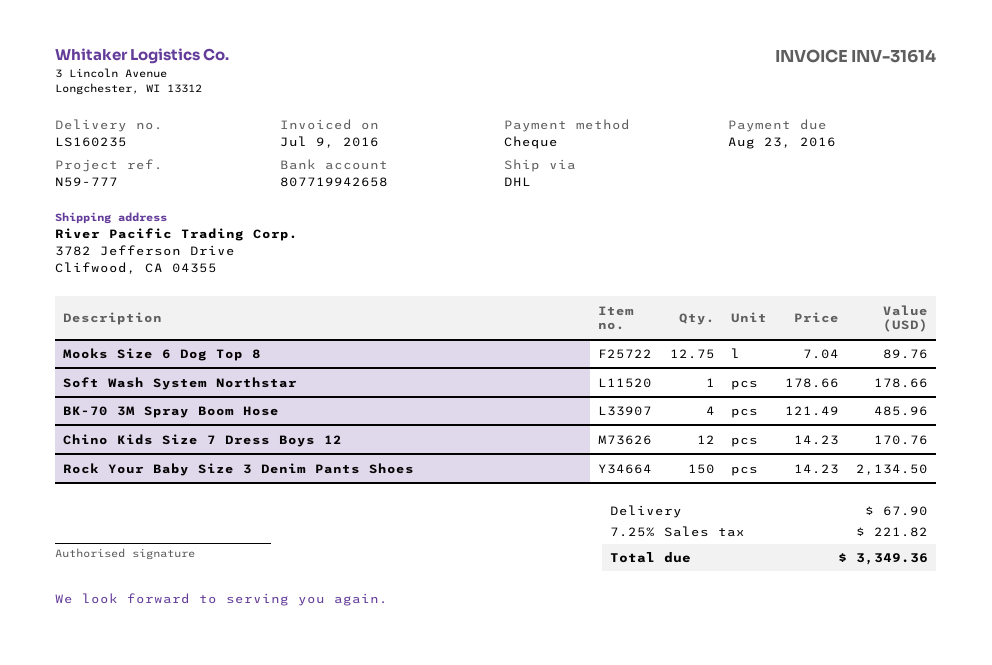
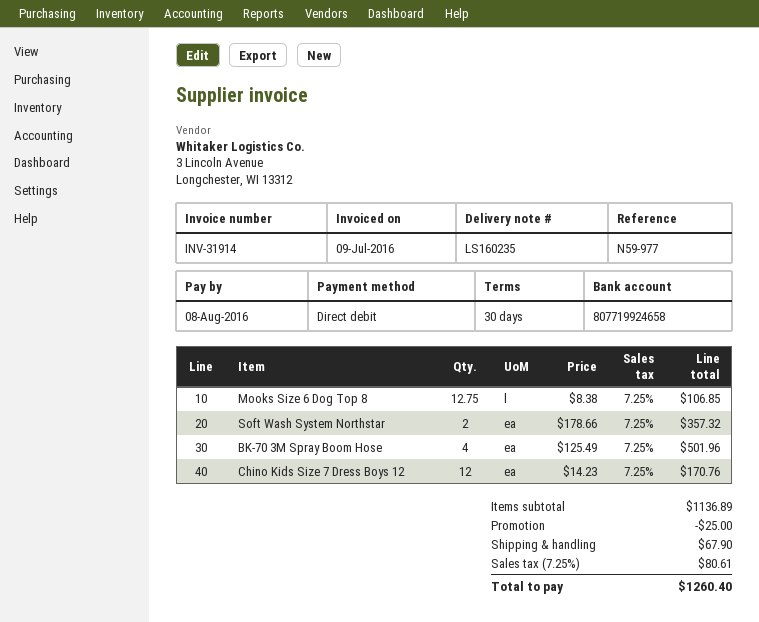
invoice number: INV-31614 -> INV-31914
due date: 2016-08-23 -> 2016-08-08
reference: N59-777 -> N59-977
payment method: cheque -> direct debit
bank account: 807719942658 -> 807719924658
Mooks Size 6 Dog Top 8: 12.75 x 7.04 = 89.76 -> 12.75 x 8.38 = 106.85
Soft Wash System Northstar: 1 x 178.66 = 178.66 -> 2 x 178.66 = 357.32
BK-70 3M Spray Boom Hose: 4 x 121.49 = 485.96 -> 4 x 125.49 = 501.96
Rock Your Baby Size 3 Denim Pants Shoes: 150 x 14.23 = 2134.50 -> none
discount: none -> 25.00
tax: 7.25% = 221.82 -> 7.25% = 80.61
total: 3349.36 -> 1260.40

